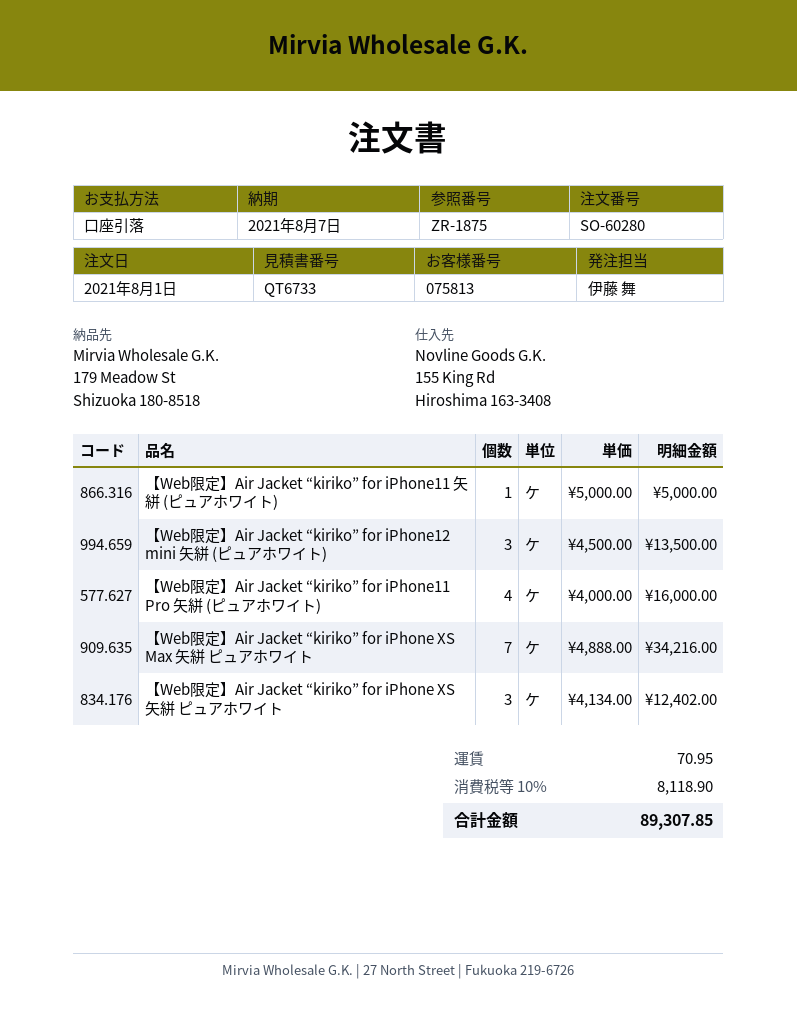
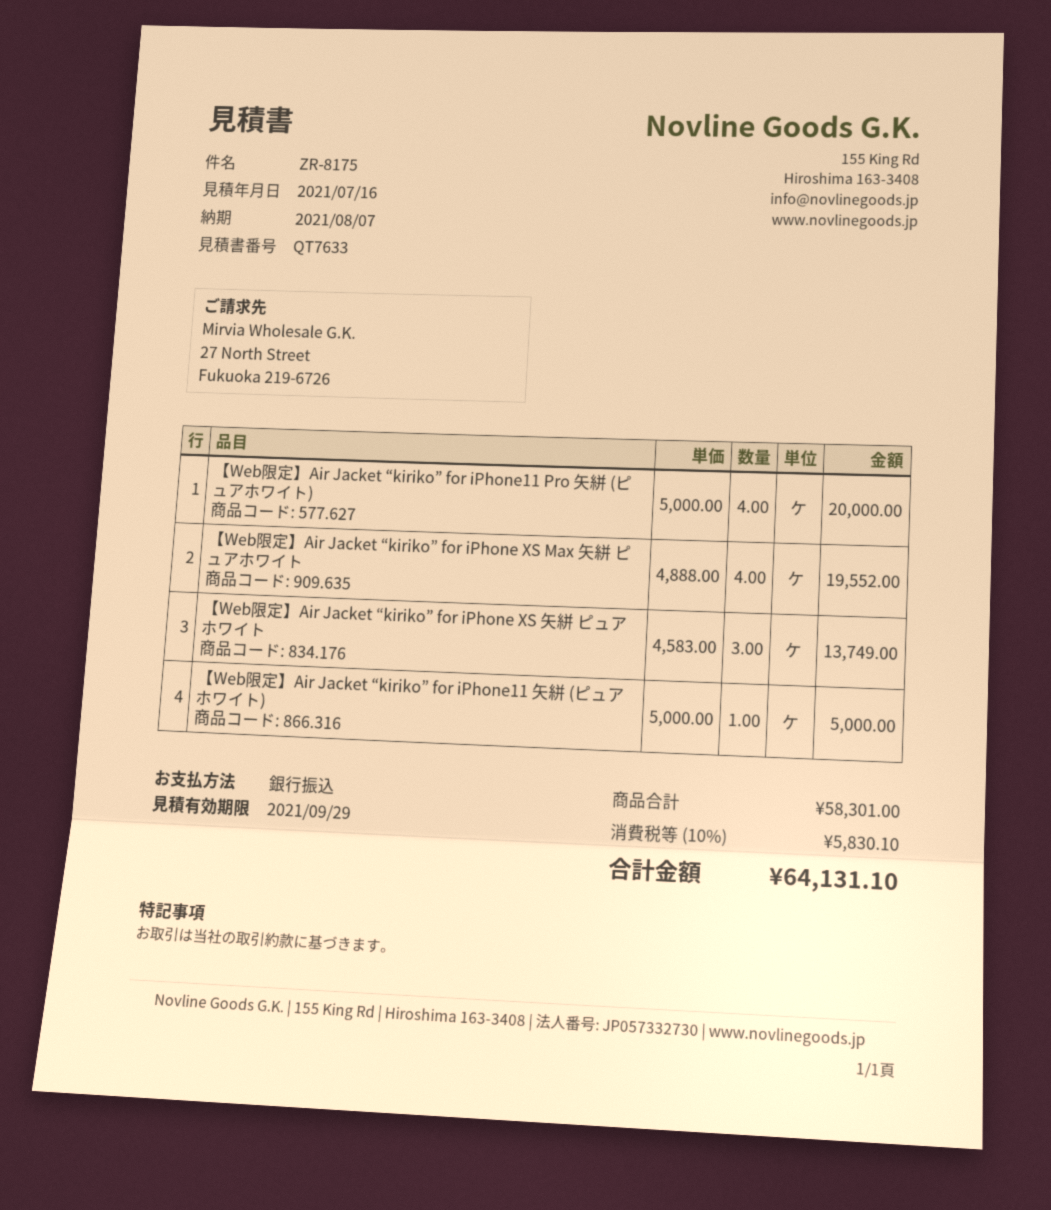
quote number: QT6733 -> QT7633
reference: ZR-1875 -> ZR-8175
payment method: direct debit -> bank transfer
【Web限定】Air Jacket “kiriko” for iPhone12 mini 矢絣 (ピュアホワイト): 3 x 4500.00 = 13500.00 -> none
【Web限定】Air Jacket “kiriko” for iPhone11 Pro 矢絣 (ピュアホワイト): 4 x 4000.00 = 16000.00 -> 4 x 5000.00 = 20000.00
【Web限定】Air Jacket “kiriko” for iPhone XS Max 矢絣 ピュアホワイト: 7 x 4888.00 = 34216.00 -> 4 x 4888.00 = 19552.00
【Web限定】Air Jacket “kiriko” for iPhone XS 矢絣 ピュアホワイト: 3 x 4134.00 = 12402.00 -> 3 x 4583.00 = 13749.00
shipping: 70.95 -> none
tax: 10% = 8118.90 -> 10% = 5830.10
total: 89307.85 -> 64131.10

